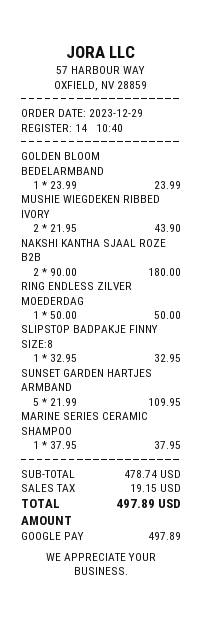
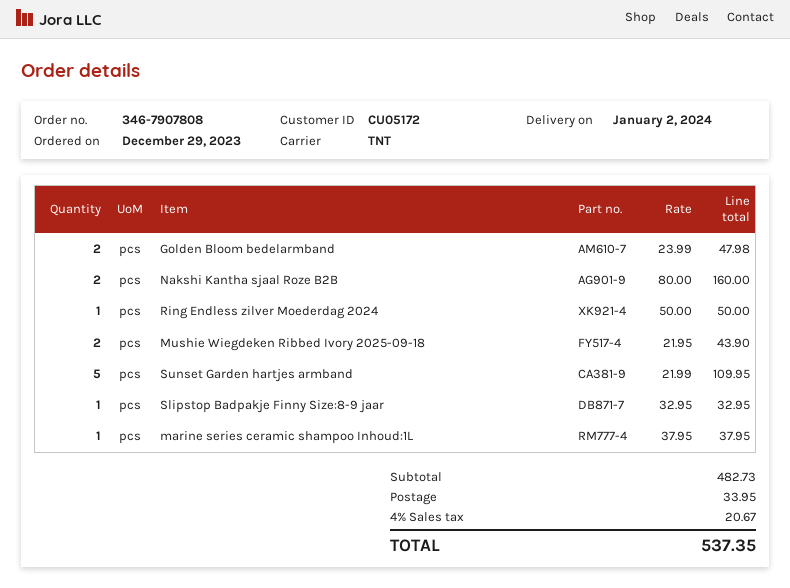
GOLDEN BLOOM BEDELARMBAND: 1 x 23.99 = 23.99 -> 2 x 23.99 = 47.98
NAKSHI KANTHA SJAAL ROZE B2B: 2 x 90.00 = 180.00 -> 2 x 80.00 = 160.00
subtotal: 478.74 -> 482.73
shipping: none -> 33.95
tax: 19.15 -> 20.67
total: 497.89 -> 537.35

